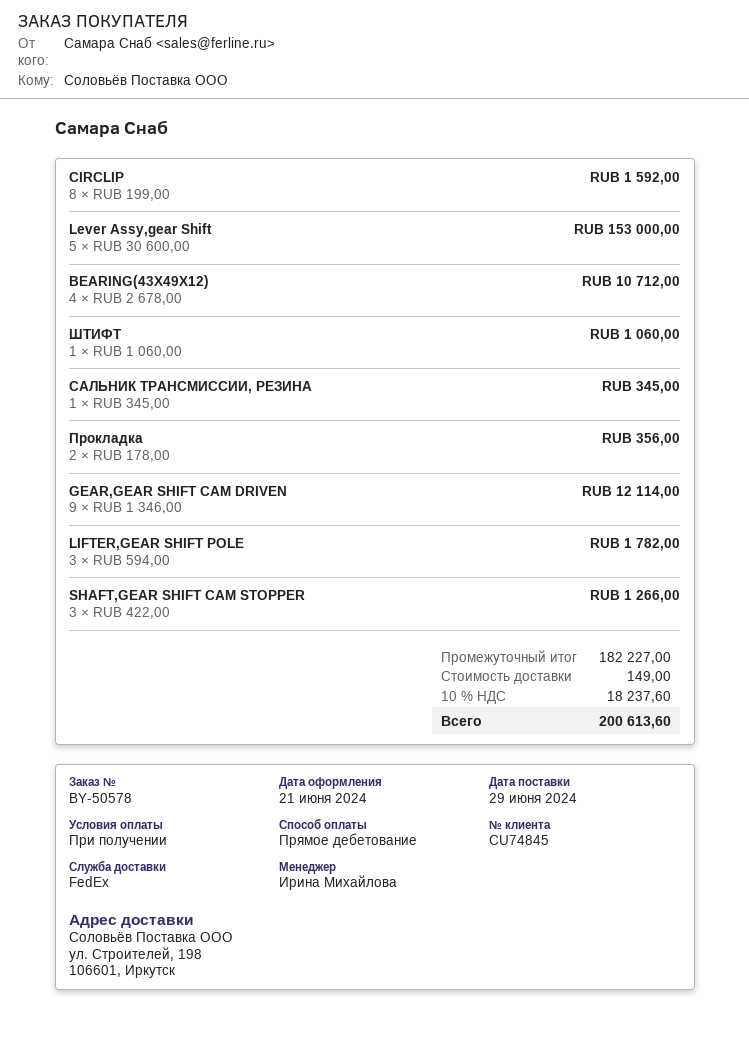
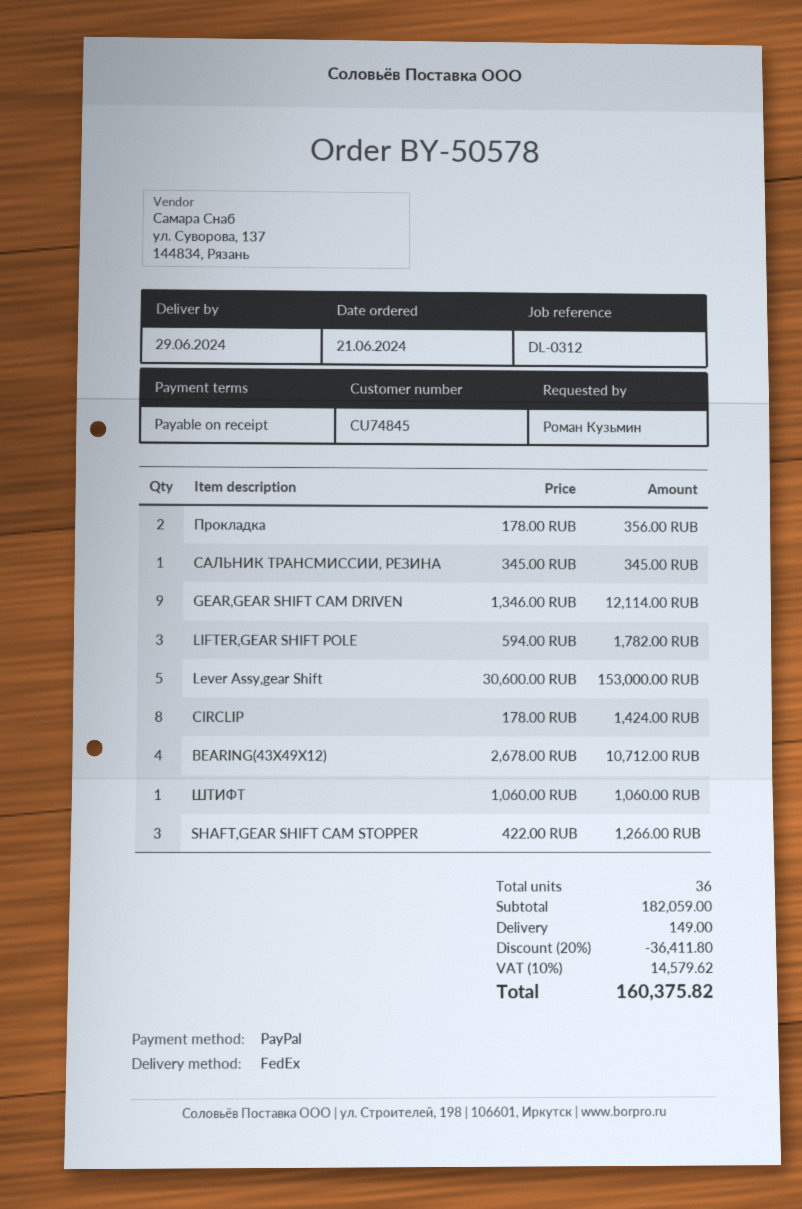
payment method: direct debit -> PayPal
CIRCLIP: 8 x 199.00 = 1592.00 -> 8 x 178.00 = 1424.00
subtotal: 182227.00 -> 182059.00
discount: none -> 20% = 36411.80
tax: 10% = 18237.60 -> 10% = 14579.62
total: 200613.60 -> 160375.82

